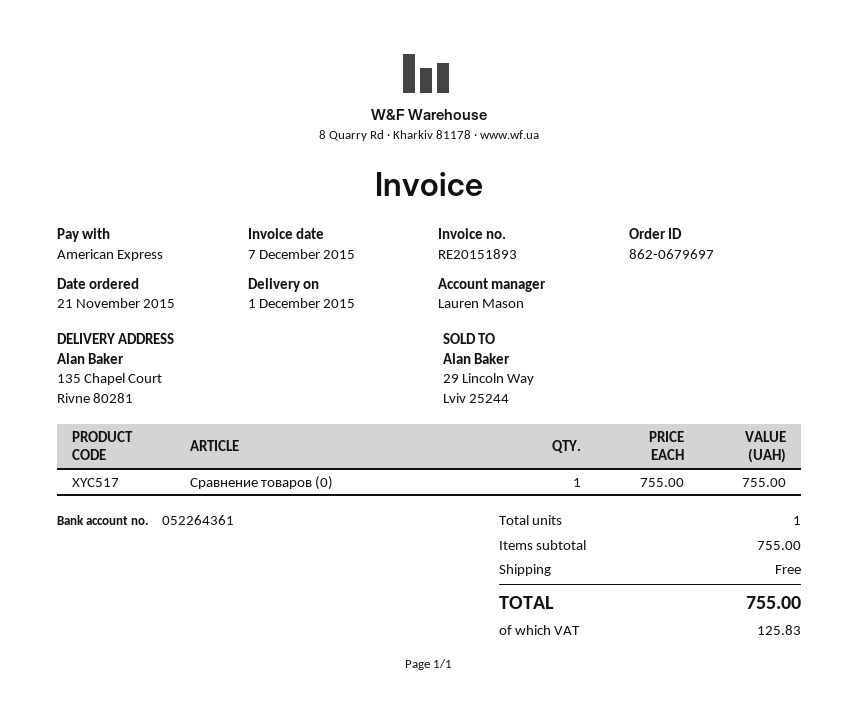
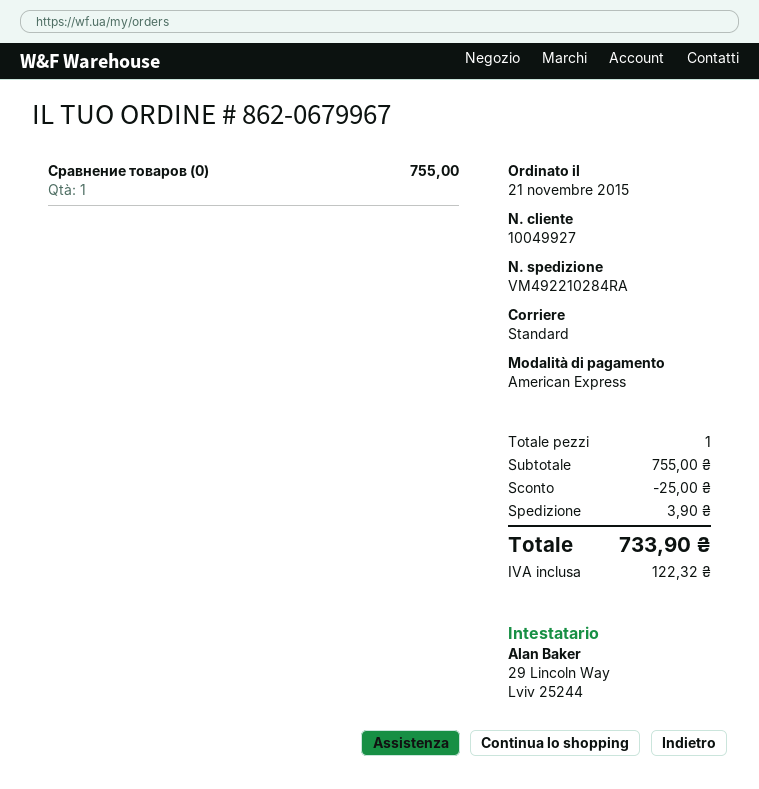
order number: 862-0679697 -> 862-0679967
discount: none -> 25.00
shipping: 0.00 -> 3.90
tax: 125.83 -> 122.32
total: 755.00 -> 733.90

